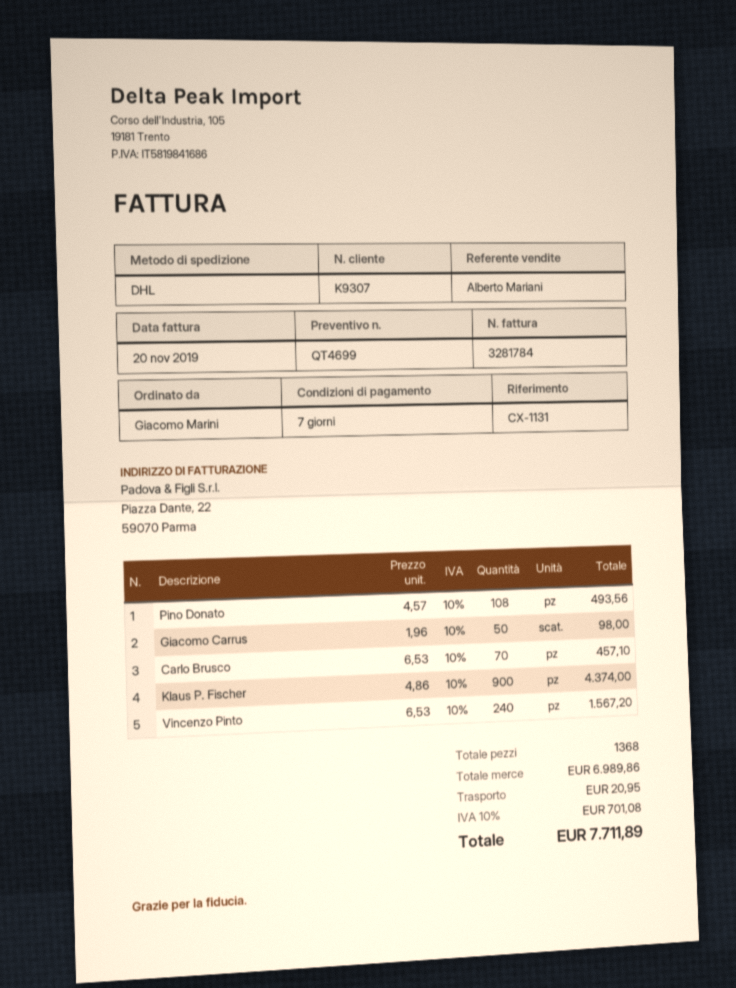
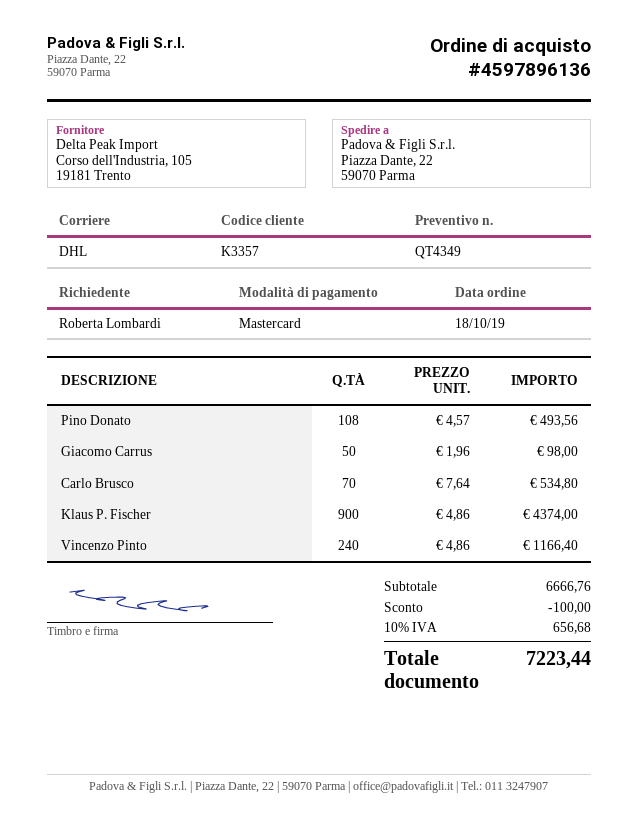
quote number: QT4699 -> QT4349
customer number: K9307 -> K3357
ordered by: Giacomo Marini -> Roberta Lombardi
Carlo Brusco: 70 x 6.53 = 457.10 -> 70 x 7.64 = 534.80
Vincenzo Pinto: 240 x 6.53 = 1567.20 -> 240 x 4.86 = 1166.40
subtotal: 6989.86 -> 6666.76
discount: none -> 100.00
shipping: 20.95 -> none
tax: 10% = 701.08 -> 10% = 656.68
total: 7711.89 -> 7223.44

